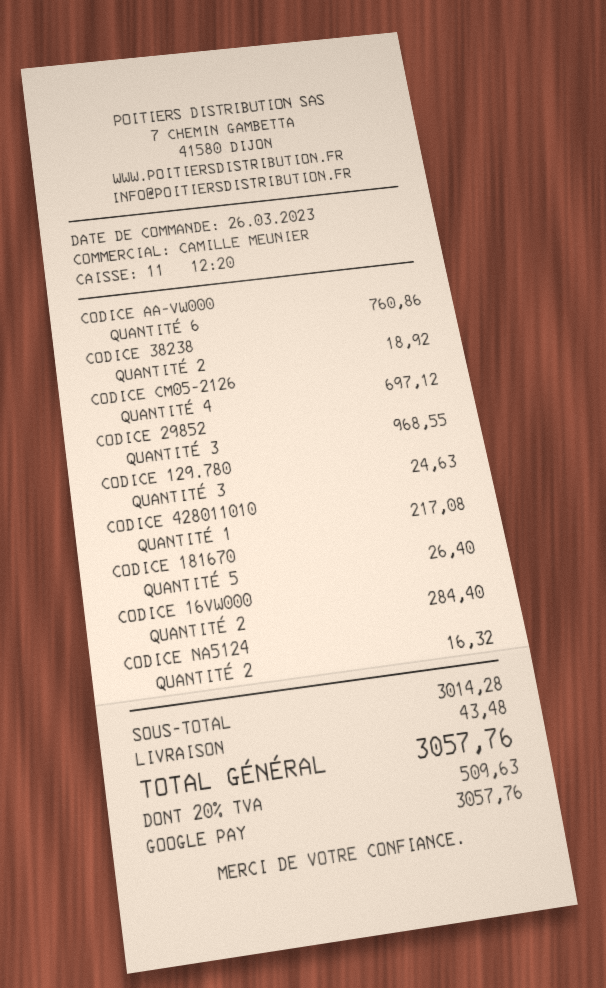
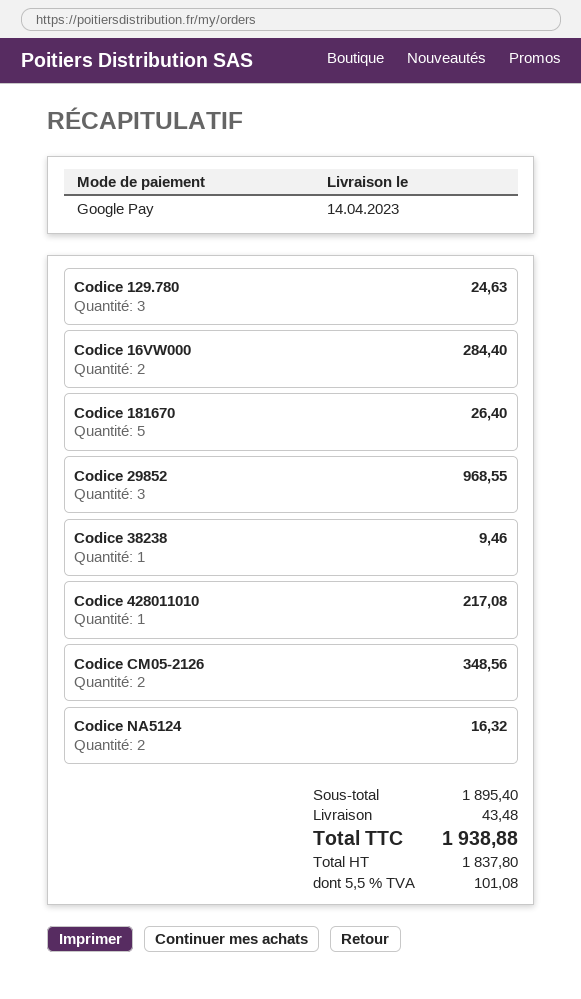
CODICE AA-VW000: 6 for 760.86 -> none
CODICE 38238: 2 for 18.92 -> 1 for 9.46
CODICE CM05-2126: 4 for 697.12 -> 2 for 348.56
subtotal: 3014.28 -> 1895.40
tax: 20% = 509.63 -> 5.5% = 101.08
total: 3057.76 -> 1938.88

